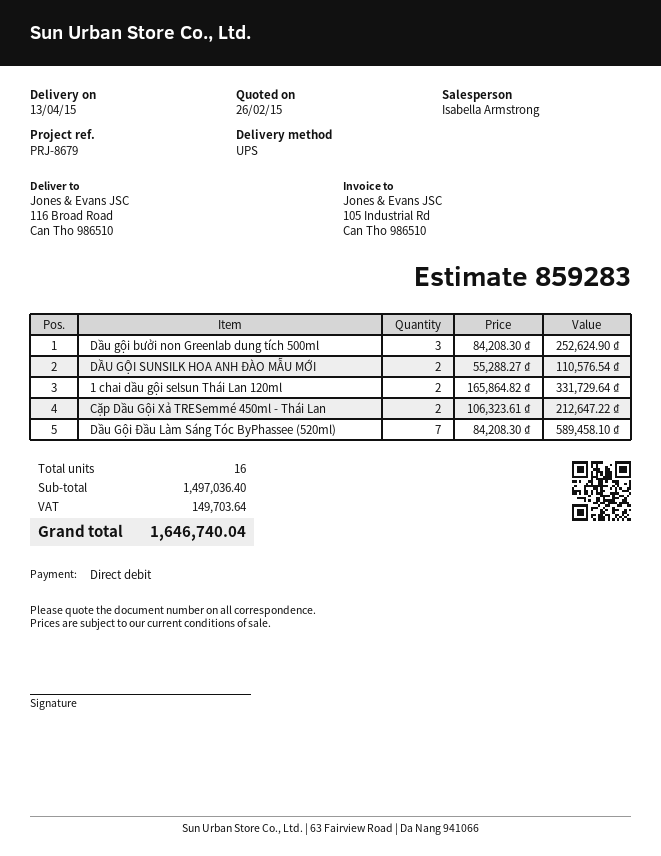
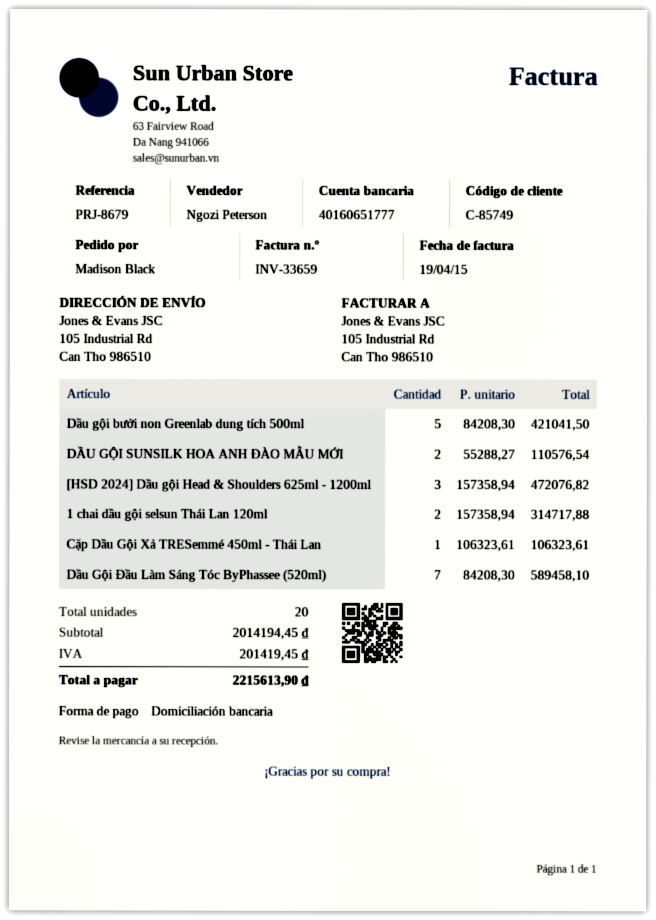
sales rep: Isabella Armstrong -> Ngozi Peterson
ship to: 116 Broad Road, Can Tho 986510 -> 105 Industrial Rd, Can Tho 986510
Dầu gội bưởi non Greenlab dung tích 500ml: 3 x 84208.30 = 252624.90 -> 5 x 84208.30 = 421041.50
1 chai dầu gội selsun Thái Lan 120ml: 2 x 165864.82 = 331729.64 -> 2 x 157358.94 = 314717.88
Cặp Dầu Gội Xả TRESemmé 450ml - Thái Lan: 2 x 106323.61 = 212647.22 -> 1 x 106323.61 = 106323.61
[HSD 2024] Dầu gội Head & Shoulders 625ml - 1200ml: none -> 3 x 157358.94 = 472076.82
total quantity: 16 -> 20
subtotal: 1497036.40 -> 2014194.45
tax: 149703.64 -> 201419.45
total: 1646740.04 -> 2215613.90

